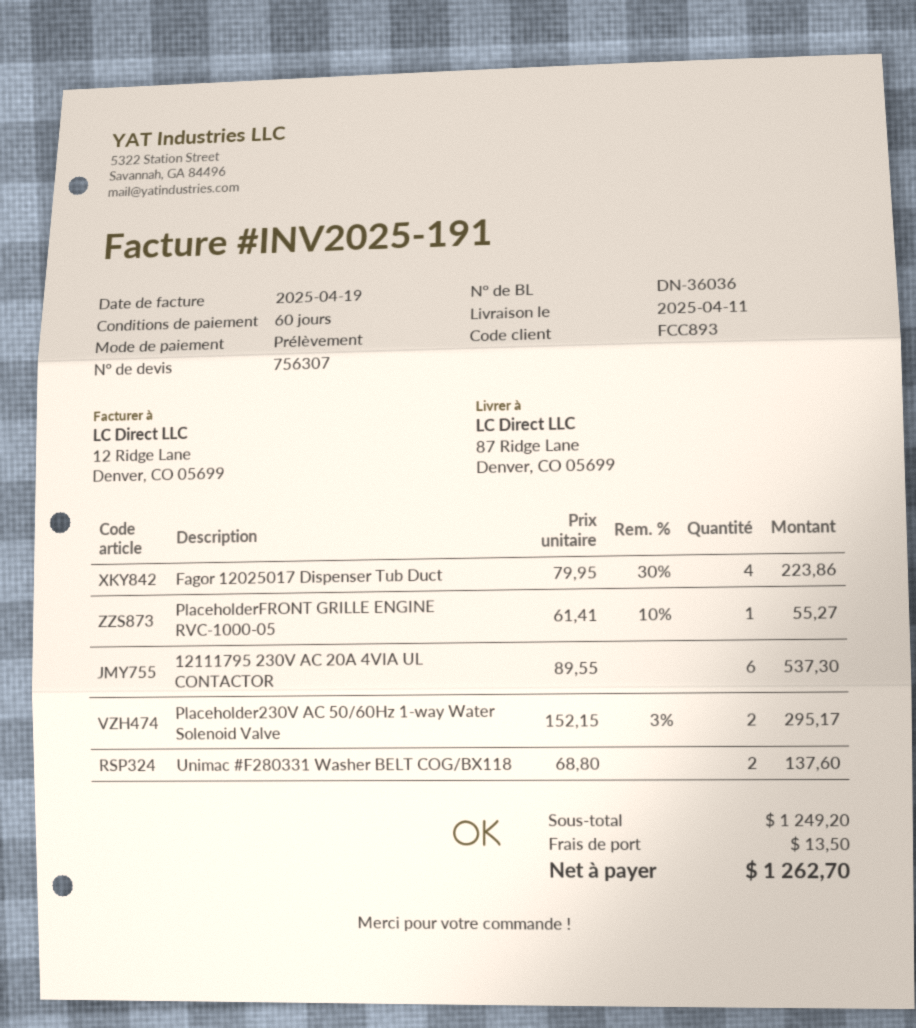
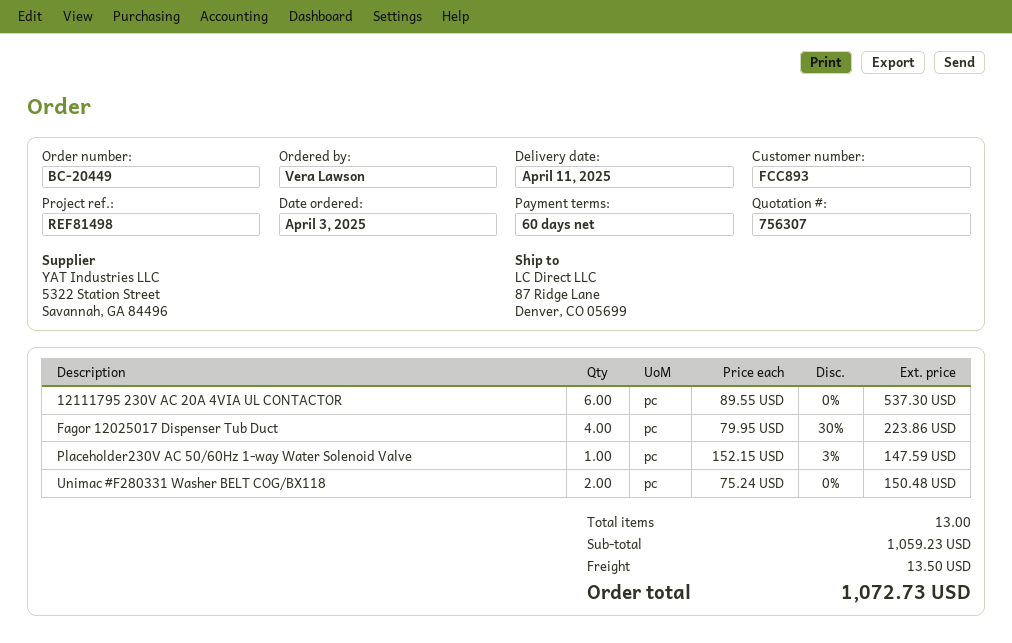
PlaceholderFRONT GRILLE ENGINE RVC-1000-05: 1 x 61.41 - 10% = 55.27 -> none
Placeholder230V AC 50/60Hz 1-way Water Solenoid Valve: 2 x 152.15 - 3% = 295.17 -> 1 x 152.15 - 3% = 147.59
Unimac #F280331 Washer BELT COG/BX118: 2 x 68.80 = 137.60 -> 2 x 75.24 = 150.48
subtotal: 1249.20 -> 1059.23
total: 1262.70 -> 1072.73

